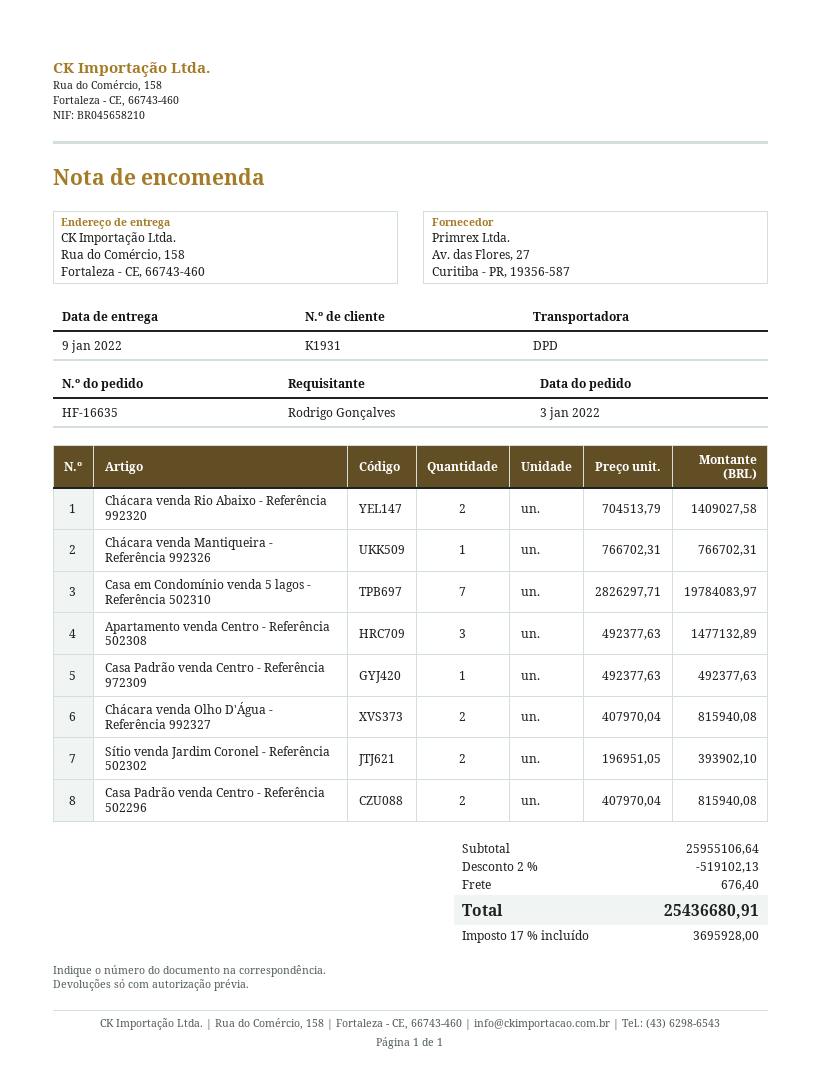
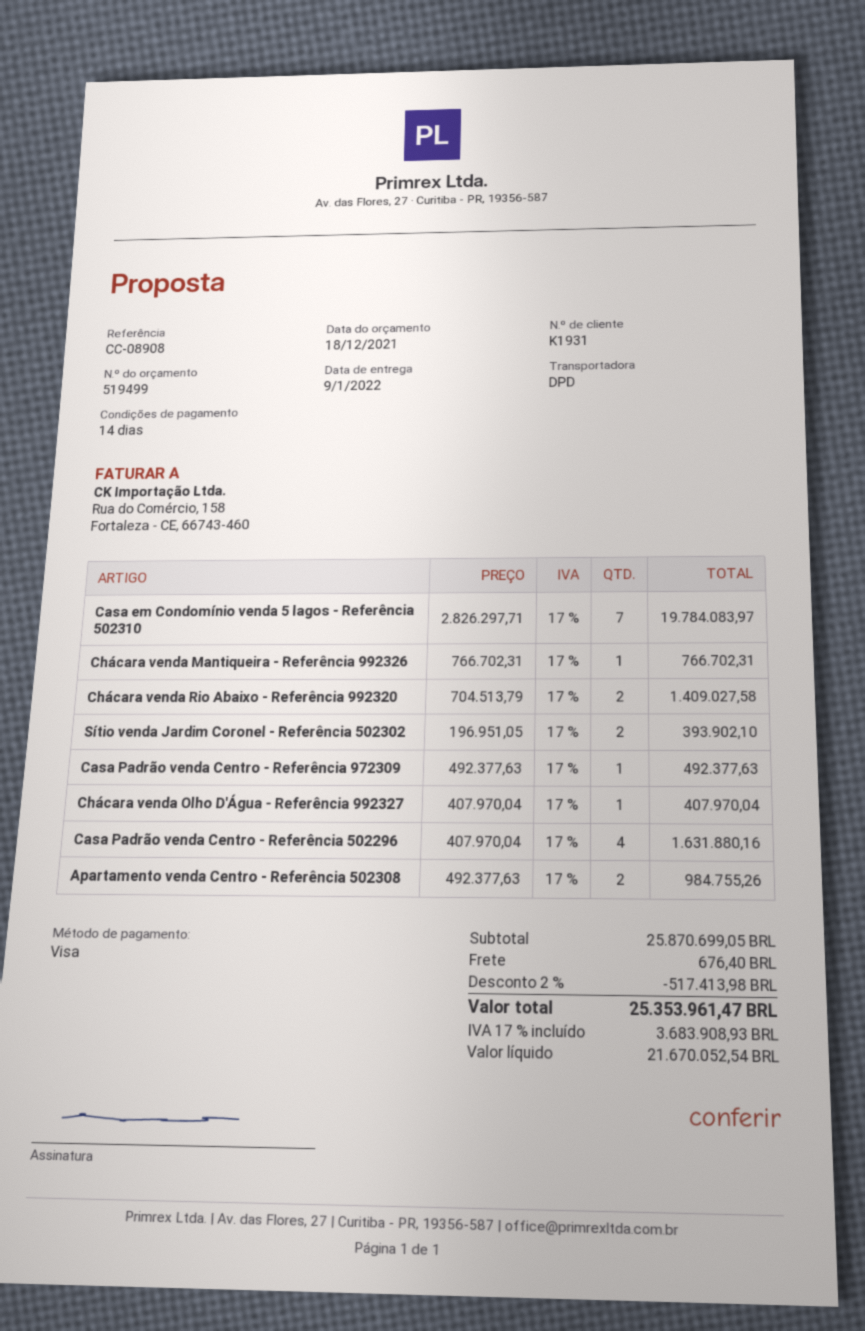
Apartamento venda Centro - Referência 502308: 3 x 492377.63 = 1477132.89 -> 2 x 492377.63 = 984755.26
Chácara venda Olho D'Água - Referência 992327: 2 x 407970.04 = 815940.08 -> 1 x 407970.04 = 407970.04
Casa Padrão venda Centro - Referência 502296: 2 x 407970.04 = 815940.08 -> 4 x 407970.04 = 1631880.16
subtotal: 25955106.64 -> 25870699.05
discount: 2% = 519102.13 -> 2% = 517413.98
tax: 17% = 3695928.00 -> 17% = 3683908.93
total: 25436680.91 -> 25353961.47

